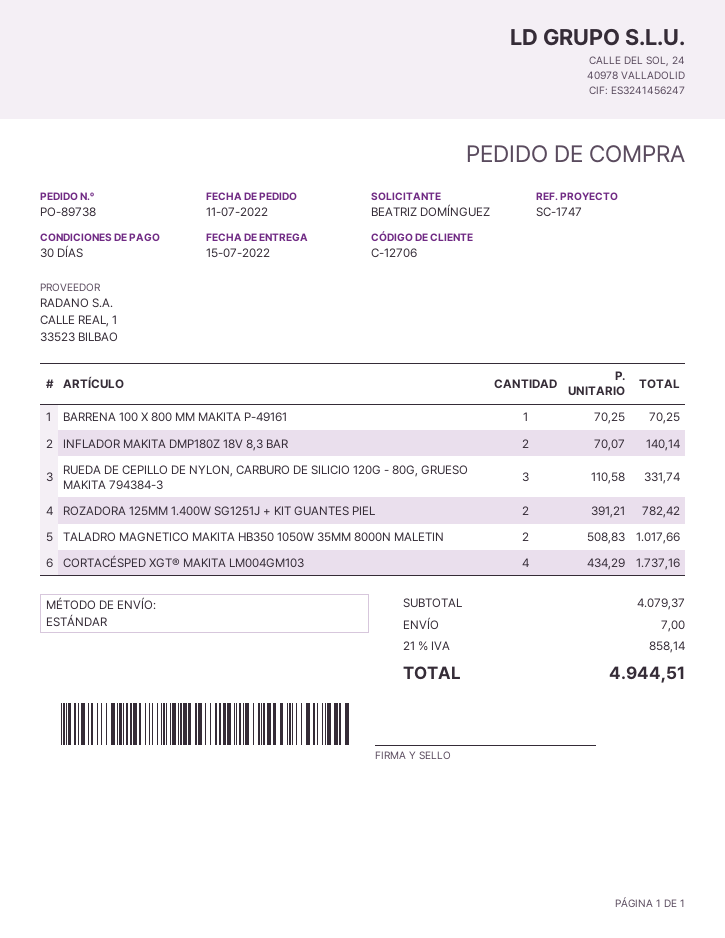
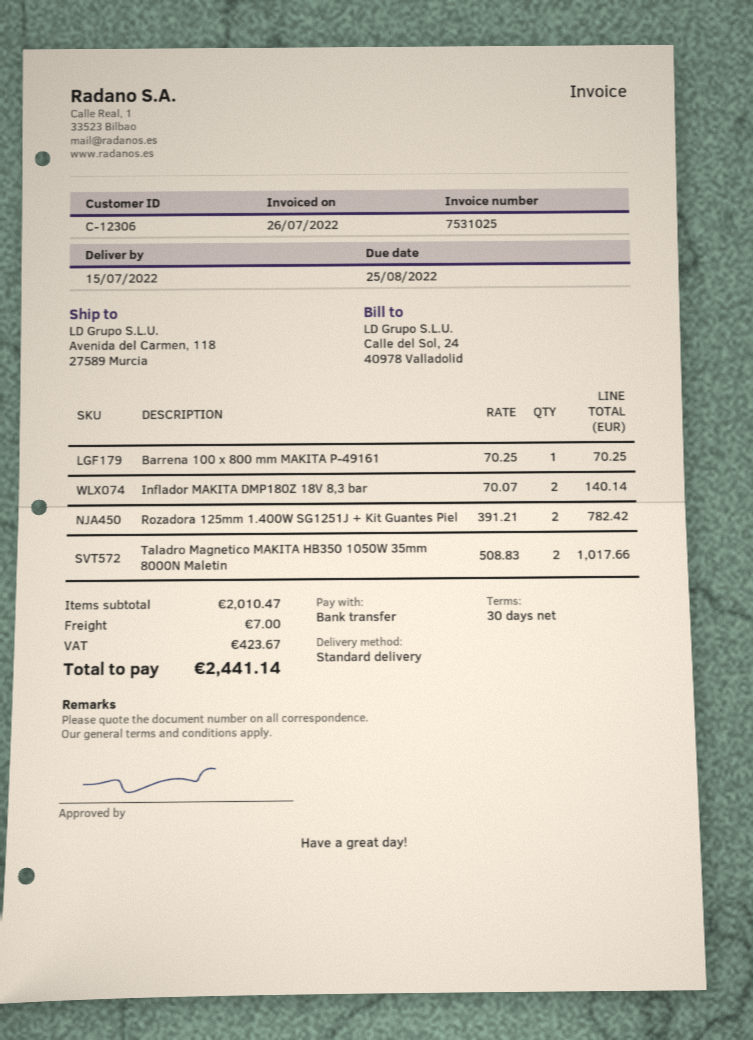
customer number: C-12706 -> C-12306
RUEDA DE CEPILLO DE NYLON, CARBURO DE SILICIO 120G - 80G, GRUESO MAKITA 794384-3: 3 x 110.58 = 331.74 -> none
CORTACÉSPED XGT® MAKITA LM004GM103: 4 x 434.29 = 1737.16 -> none
subtotal: 4079.37 -> 2010.47
tax: 858.14 -> 423.67
total: 4944.51 -> 2441.14

